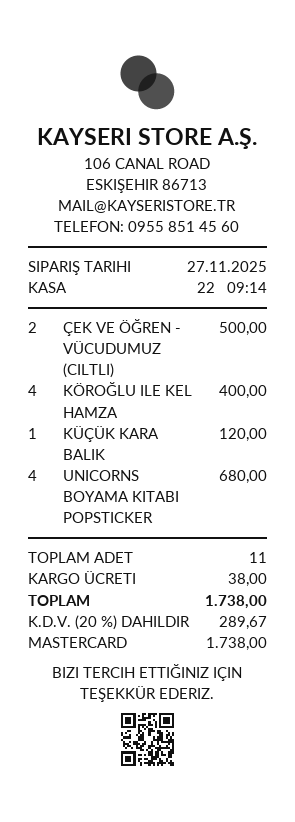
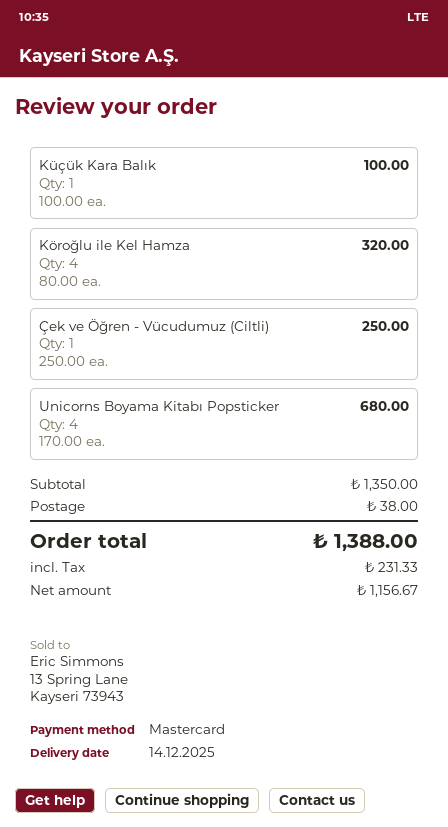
ÇEK VE ÖĞREN - VÜCUDUMUZ (CILTLI): 2 for 500.00 -> 1 for 250.00
KÖROĞLU ILE KEL HAMZA: 4 for 400.00 -> 4 for 320.00
KÜÇÜK KARA BALIK: 1 for 120.00 -> 1 for 100.00
tax: 289.67 -> 231.33
total: 1738.00 -> 1388.00

